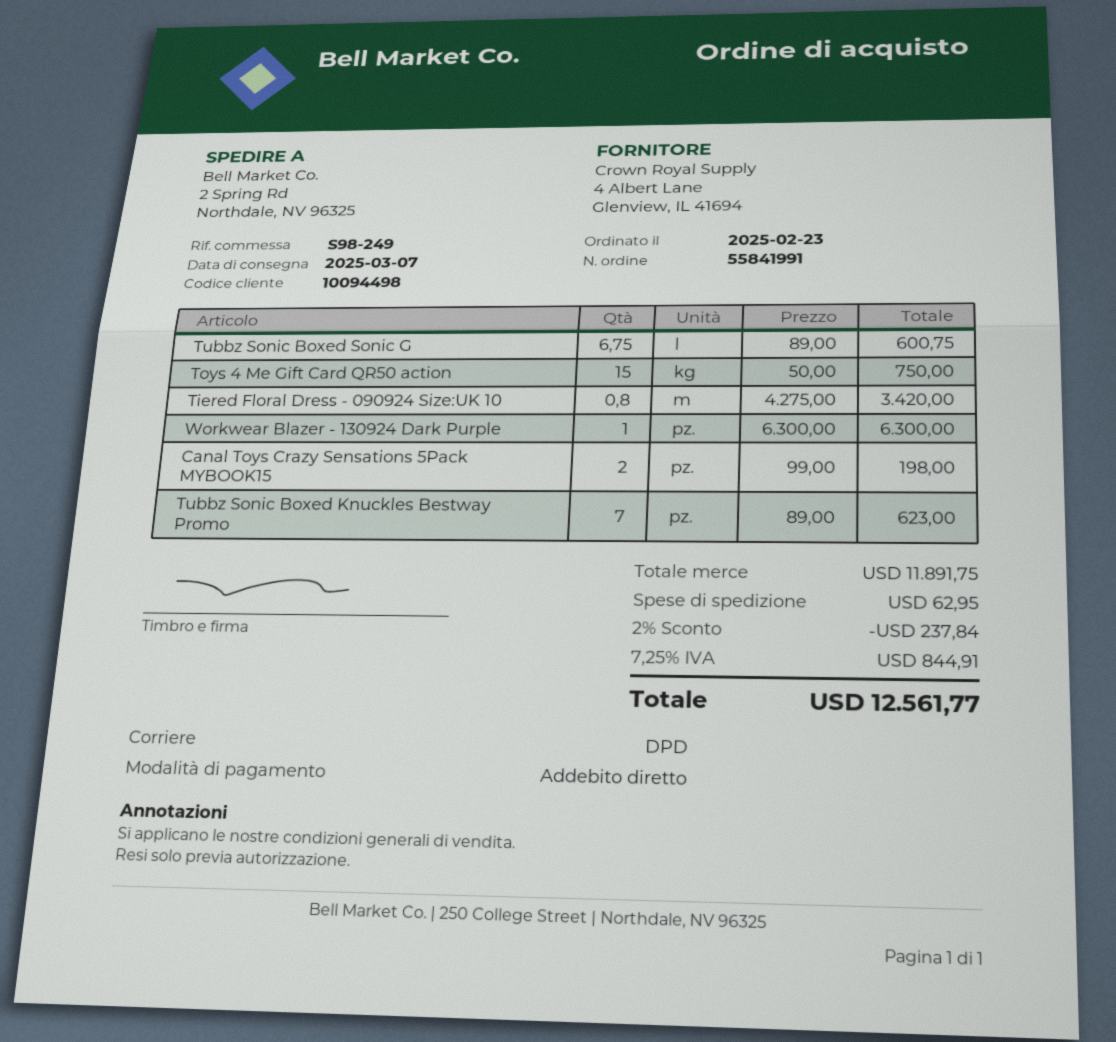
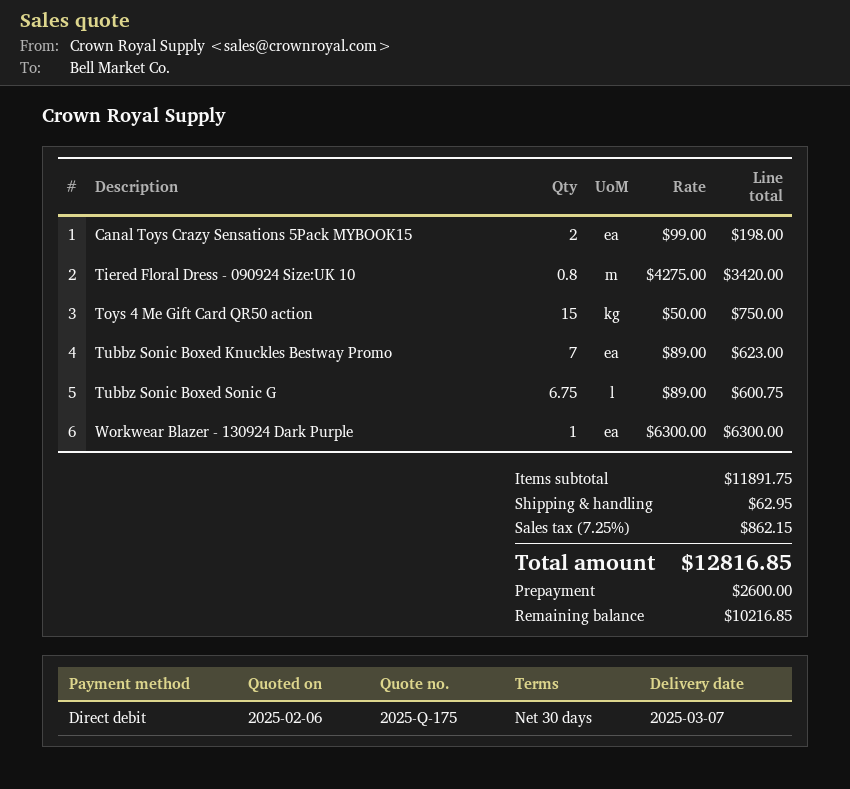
discount: 2% = 237.84 -> none
tax: 7.25% = 844.91 -> 7.25% = 862.15
total: 12561.77 -> 12816.85

